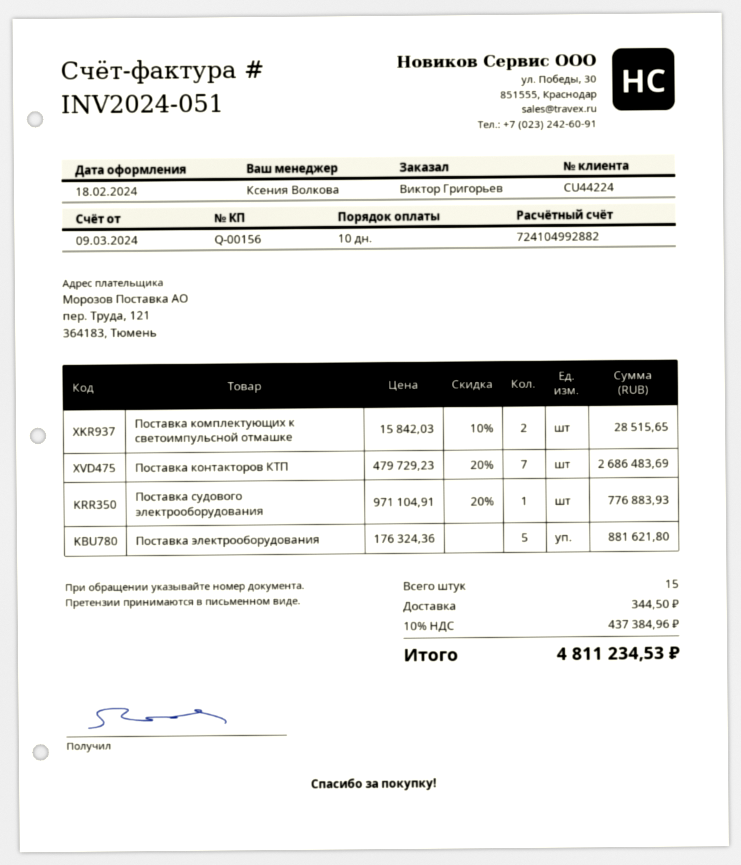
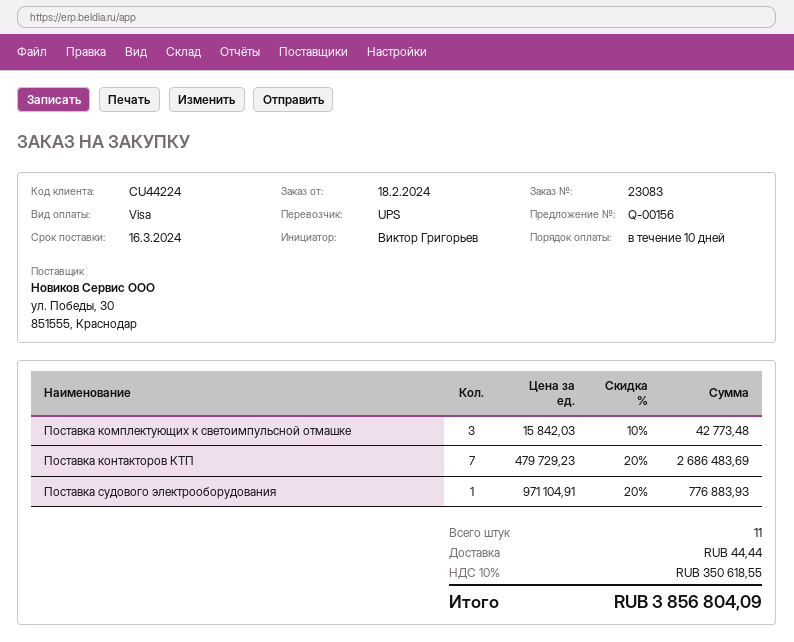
Поставка комплектующих к светоимпульсной отмашке: 2 x 15842.03 - 10% = 28515.65 -> 3 x 15842.03 - 10% = 42773.48
Поставка электрооборудования: 5 x 176324.36 = 881621.80 -> none
total quantity: 15 -> 11
shipping: 344.50 -> 44.44
tax: 10% = 437384.96 -> 10% = 350618.55
total: 4811234.53 -> 3856804.09

